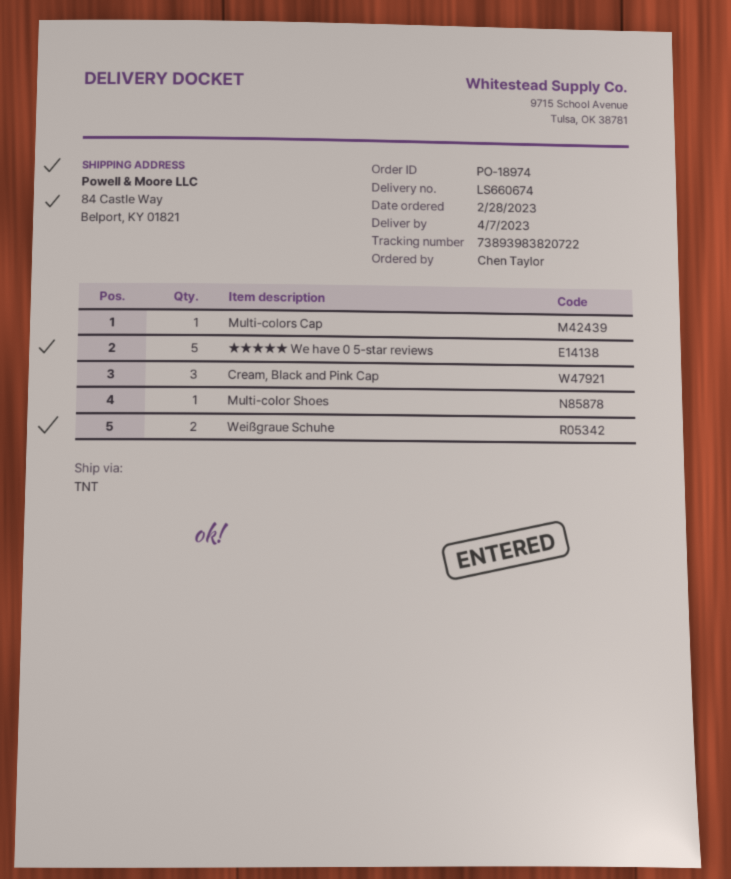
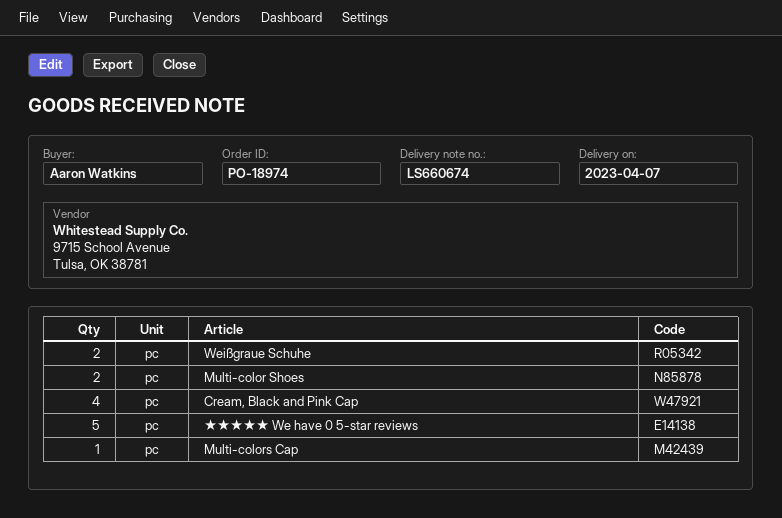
ordered by: Chen Taylor -> Aaron Watkins
Cream, Black and Pink Cap: 3 -> 4
Multi-color Shoes: 1 -> 2

